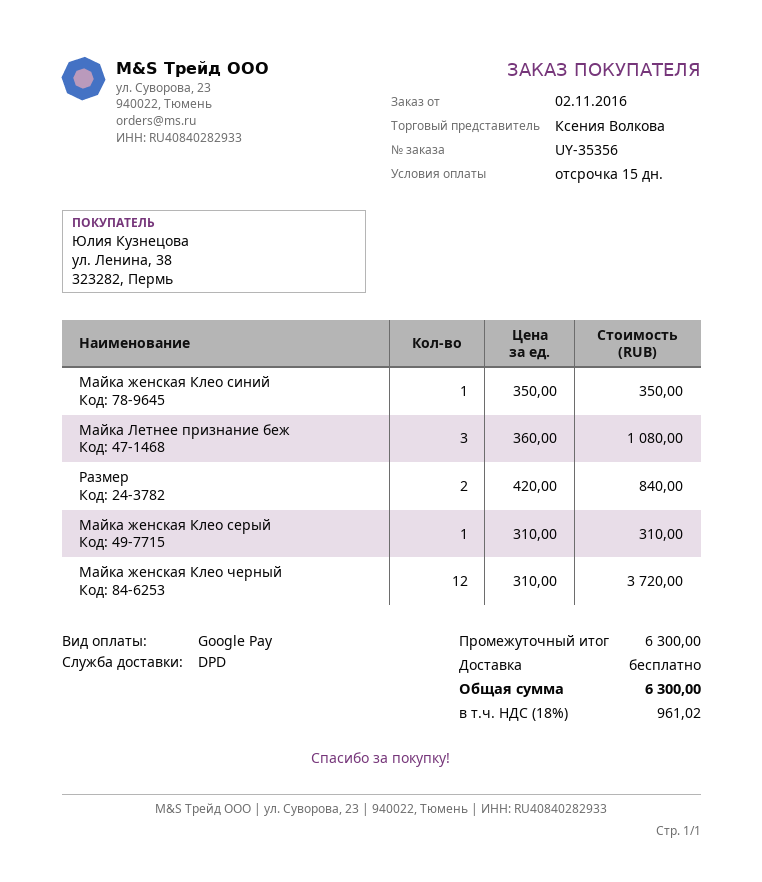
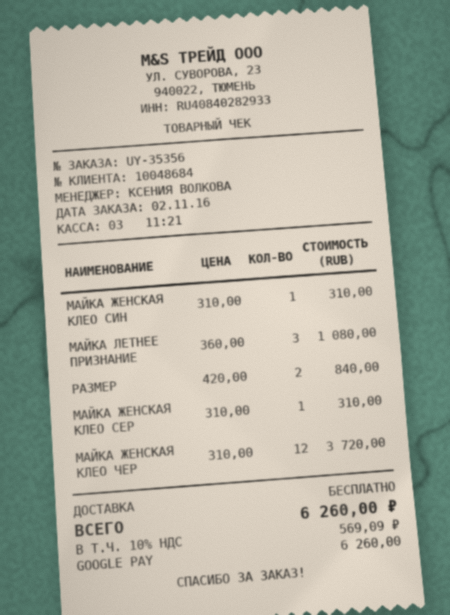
Майка женская Клео синий: 1 x 350.00 = 350.00 -> 1 x 310.00 = 310.00
tax: 18% = 961.02 -> 10% = 569.09
total: 6300.00 -> 6260.00

